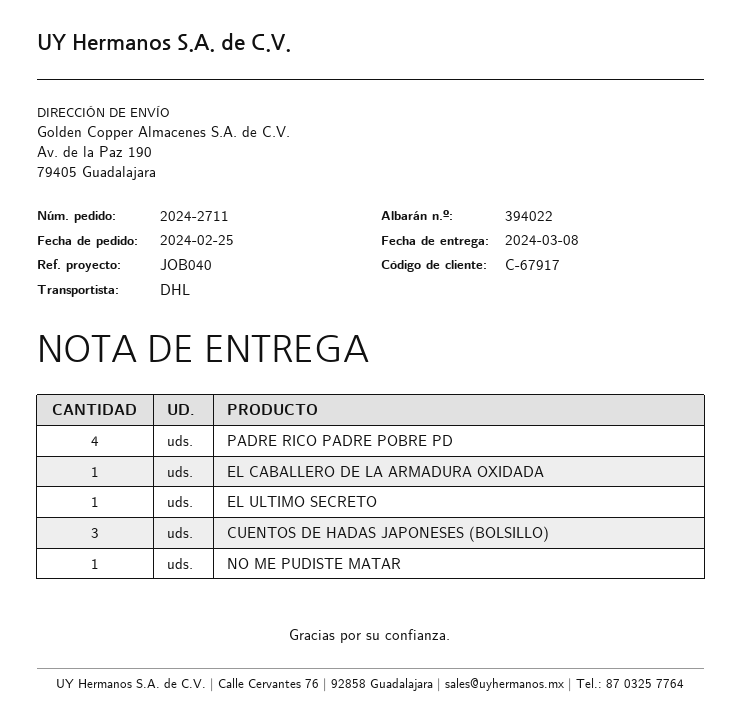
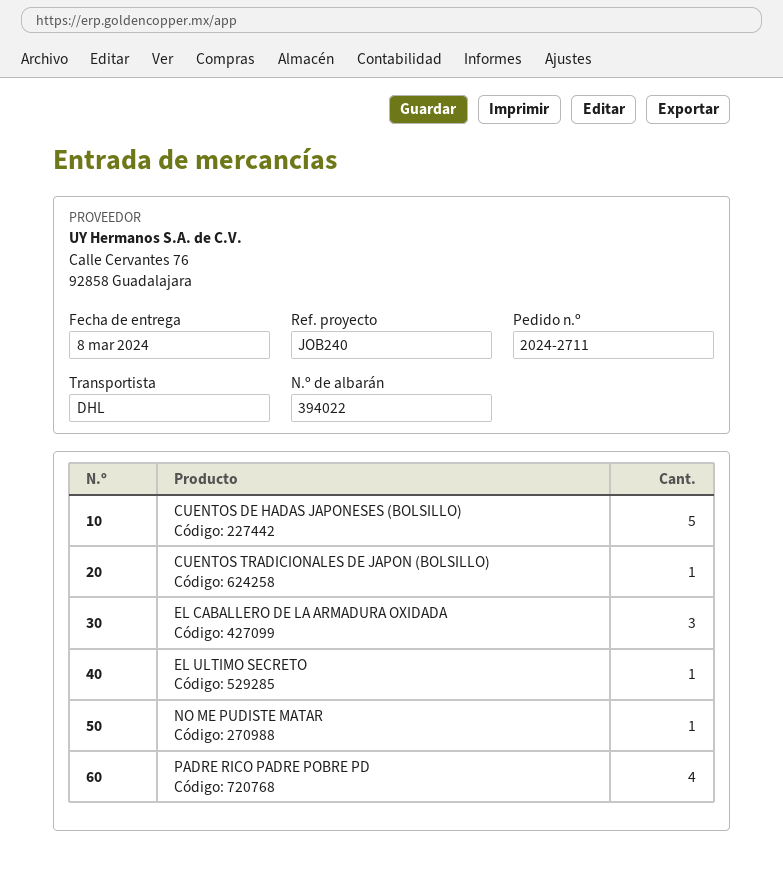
reference: JOB040 -> JOB240
EL CABALLERO DE LA ARMADURA OXIDADA: 1 -> 3
CUENTOS DE HADAS JAPONESES (BOLSILLO): 3 -> 5
CUENTOS TRADICIONALES DE JAPON (BOLSILLO): none -> 1

